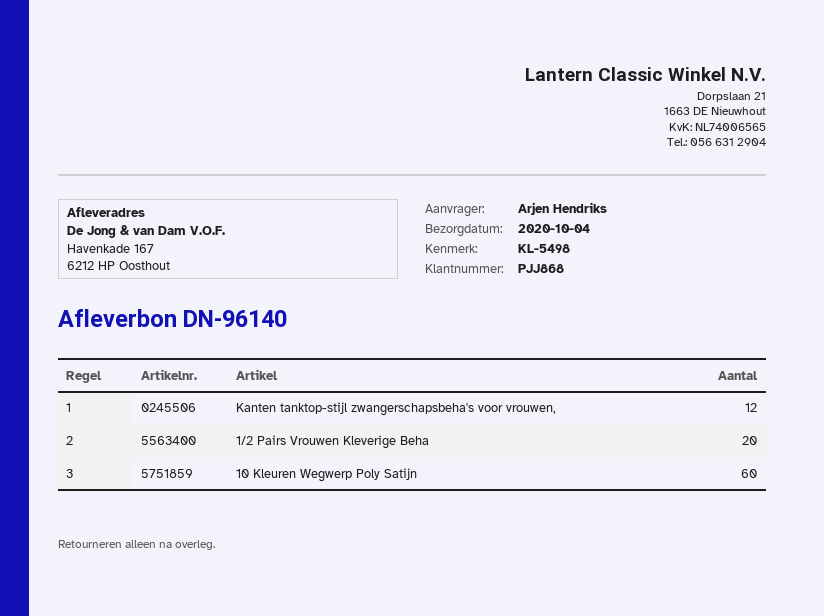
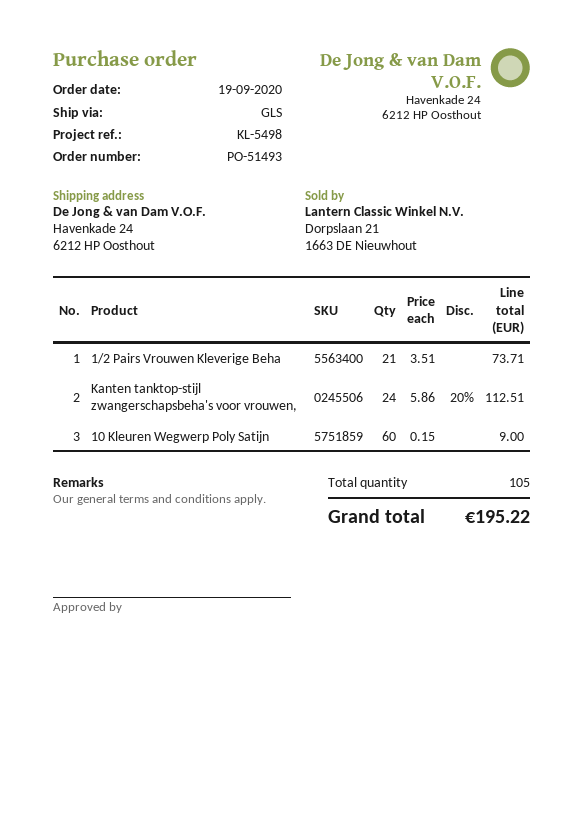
ship to: Havenkade 167, 6212 HP Oosthout -> Havenkade 24, 6212 HP Oosthout
Kanten tanktop-stijl zwangerschapsbeha's voor vrouwen,: 12 -> 24
1/2 Pairs Vrouwen Kleverige Beha: 20 -> 21

